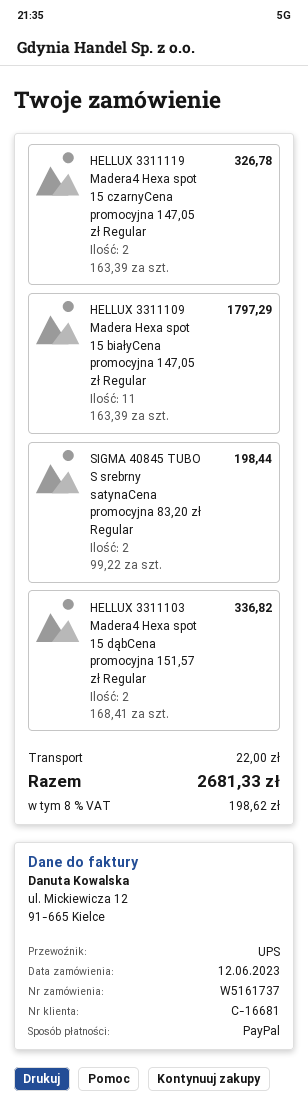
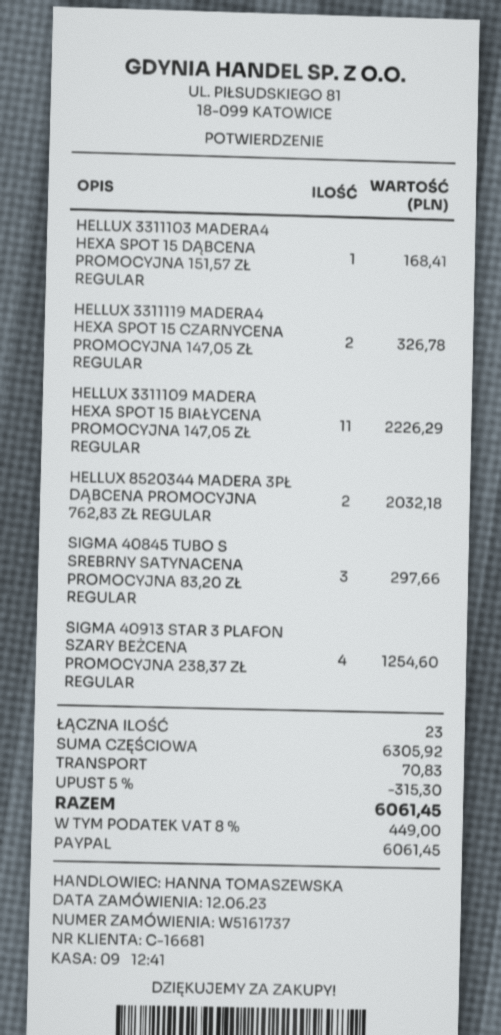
HELLUX 3311109 Madera Hexa spot 15 białyCena promocyjna 147,05 zł Regular: 11 for 1797.29 -> 11 for 2226.29
SIGMA 40845 TUBO S srebrny satynaCena promocyjna 83,20 zł Regular: 2 for 198.44 -> 3 for 297.66
HELLUX 3311103 Madera4 Hexa spot 15 dąbCena promocyjna 151,57 zł Regular: 2 for 336.82 -> 1 for 168.41
HELLUX 8520344 MADERA 3PŁ DĄBCENA PROMOCYJNA 762,83 ZŁ REGULAR: none -> 2 for 2032.18
SIGMA 40913 STAR 3 PLAFON SZARY BEŻCENA PROMOCYJNA 238,37 ZŁ REGULAR: none -> 4 for 1254.60
discount: none -> 5% = 315.30
shipping: 22.00 -> 70.83
tax: 8% = 198.62 -> 8% = 449.00
total: 2681.33 -> 6061.45

